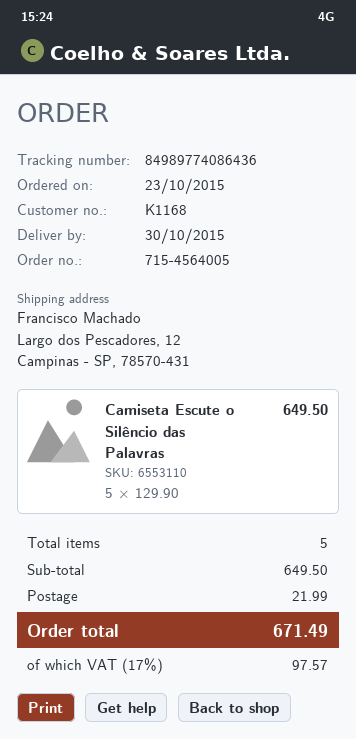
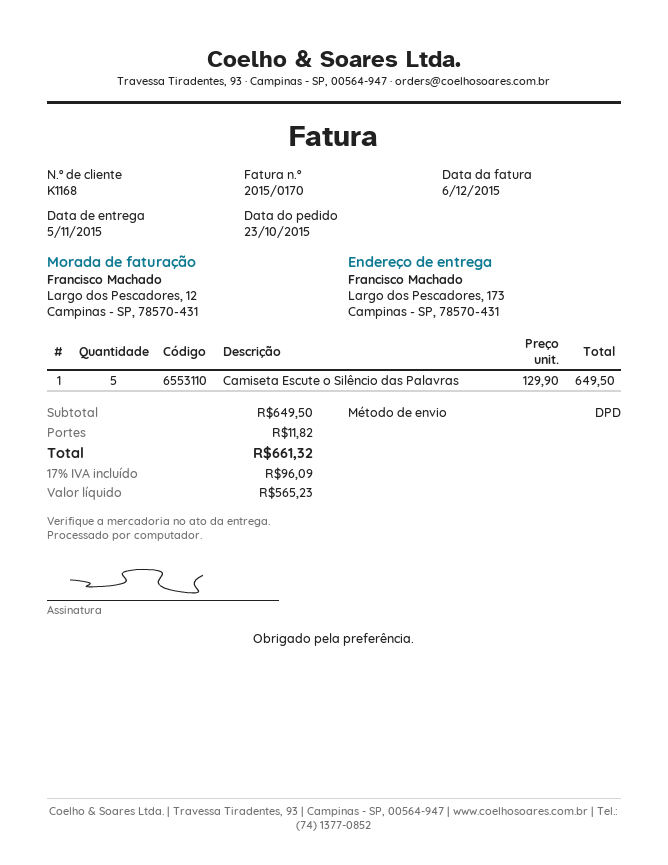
delivery date: 2015-10-30 -> 2015-11-05
ship to: Largo dos Pescadores, 12, Campinas - SP, 78570-431 -> Largo dos Pescadores, 173, Campinas - SP, 78570-431
shipping: 21.99 -> 11.82
tax: 17% = 97.57 -> 17% = 96.09
total: 671.49 -> 661.32

